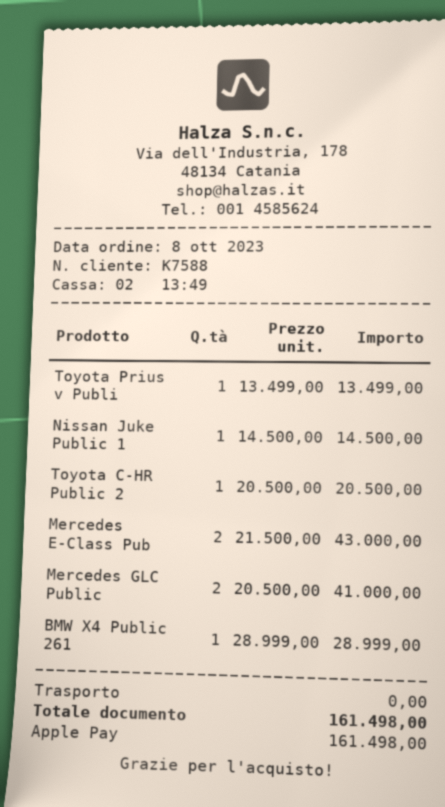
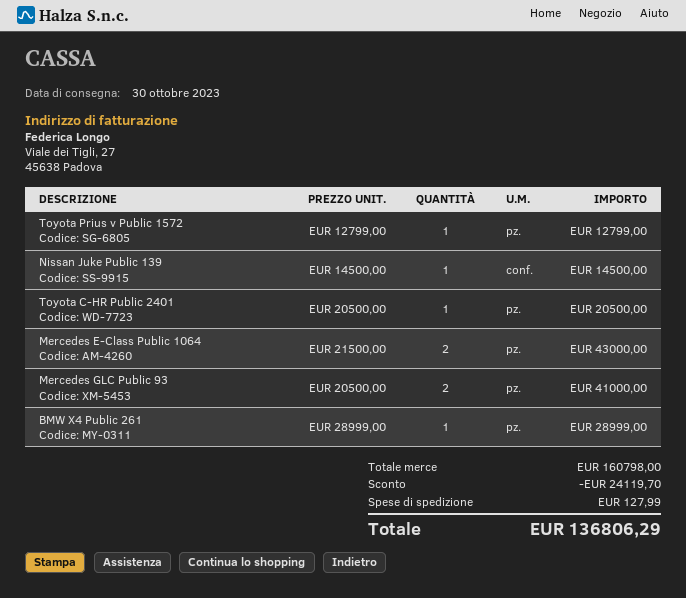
Toyota Prius v Publi: 1 x 13499.00 = 13499.00 -> 1 x 12799.00 = 12799.00
discount: none -> 24119.70
shipping: 0.00 -> 127.99
total: 161498.00 -> 136806.29

